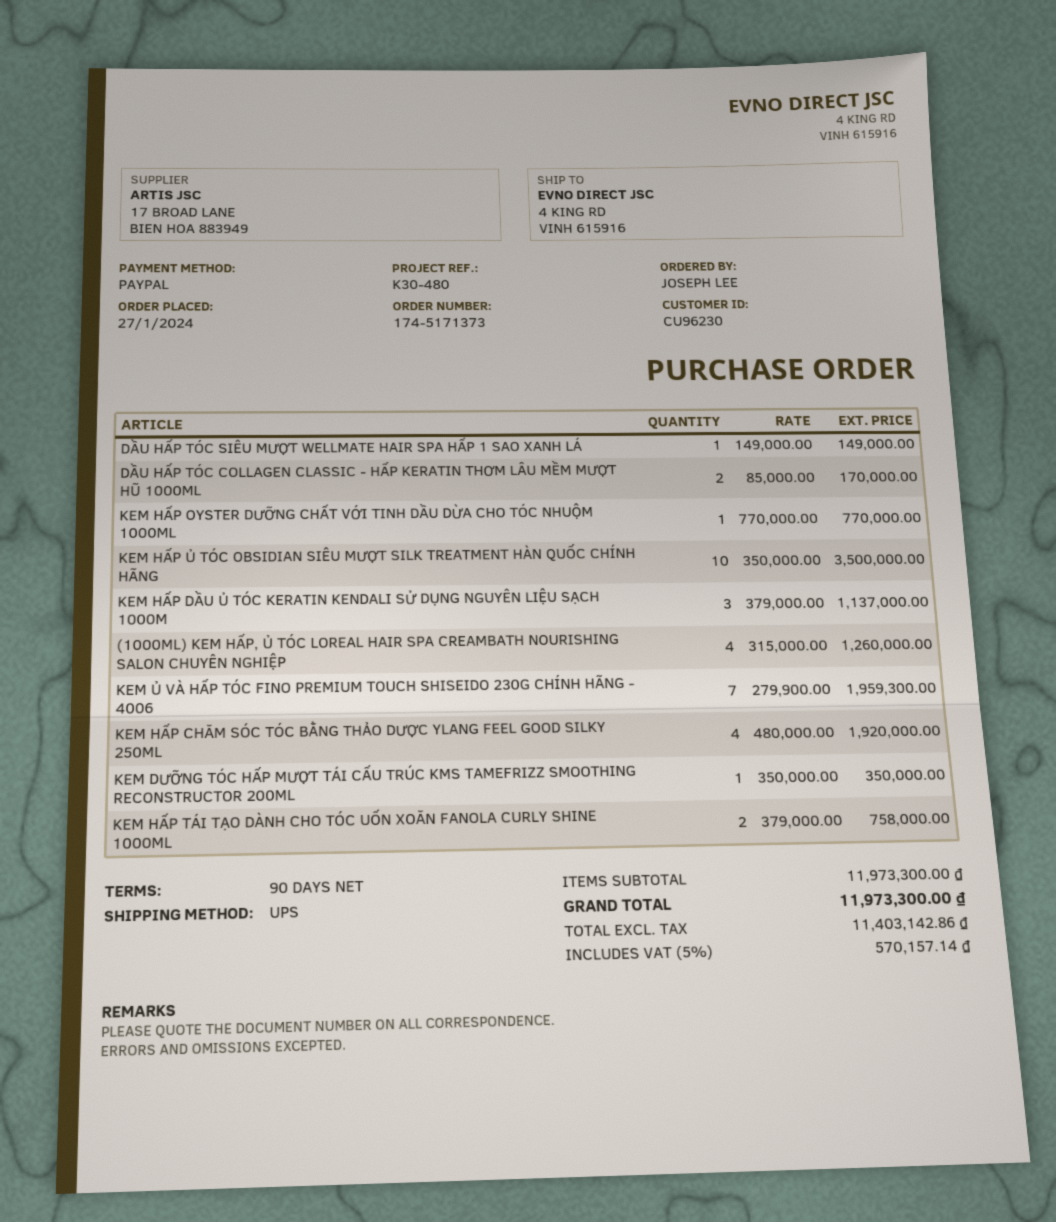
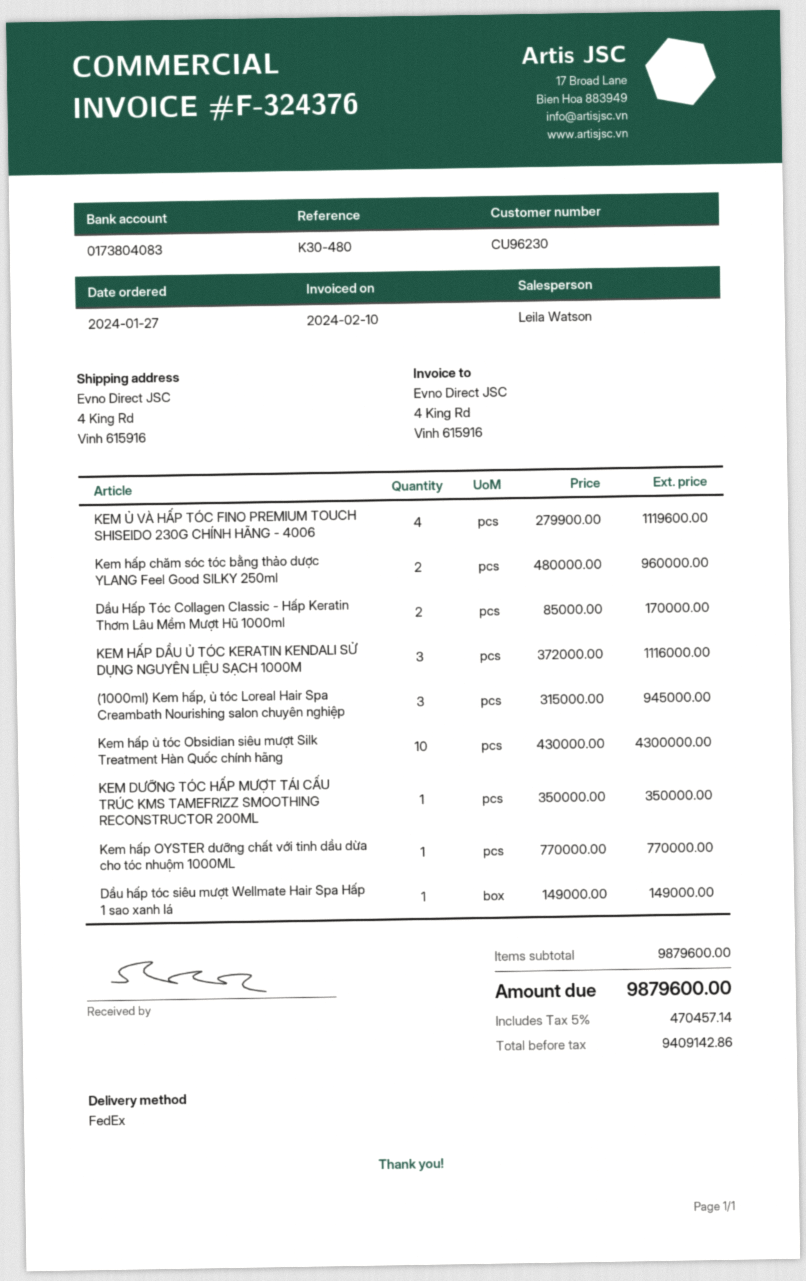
shipping method: UPS -> FedEx
KEM HẤP Ủ TÓC OBSIDIAN SIÊU MƯỢT SILK TREATMENT HÀN QUỐC CHÍNH HÃNG: 10 x 350000.00 = 3500000.00 -> 10 x 430000.00 = 4300000.00
KEM HẤP DẦU Ủ TÓC KERATIN KENDALI SỬ DỤNG NGUYÊN LIỆU SẠCH 1000M: 3 x 379000.00 = 1137000.00 -> 3 x 372000.00 = 1116000.00
(1000ML) KEM HẤP, Ủ TÓC LOREAL HAIR SPA CREAMBATH NOURISHING SALON CHUYÊN NGHIỆP: 4 x 315000.00 = 1260000.00 -> 3 x 315000.00 = 945000.00
KEM Ủ VÀ HẤP TÓC FINO PREMIUM TOUCH SHISEIDO 230G CHÍNH HÃNG - 4006: 7 x 279900.00 = 1959300.00 -> 4 x 279900.00 = 1119600.00
KEM HẤP CHĂM SÓC TÓC BẰNG THẢO DƯỢC YLANG FEEL GOOD SILKY 250ML: 4 x 480000.00 = 1920000.00 -> 2 x 480000.00 = 960000.00
KEM HẤP TÁI TẠO DÀNH CHO TÓC UỐN XOĂN FANOLA CURLY SHINE 1000ML: 2 x 379000.00 = 758000.00 -> none
subtotal: 11973300.00 -> 9879600.00
net: 11403142.86 -> 9409142.86
tax: 5% = 570157.14 -> 5% = 470457.14
total: 11973300.00 -> 9879600.00

